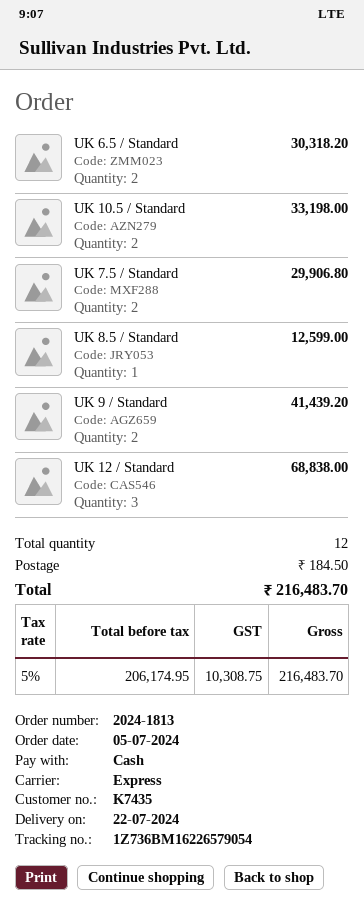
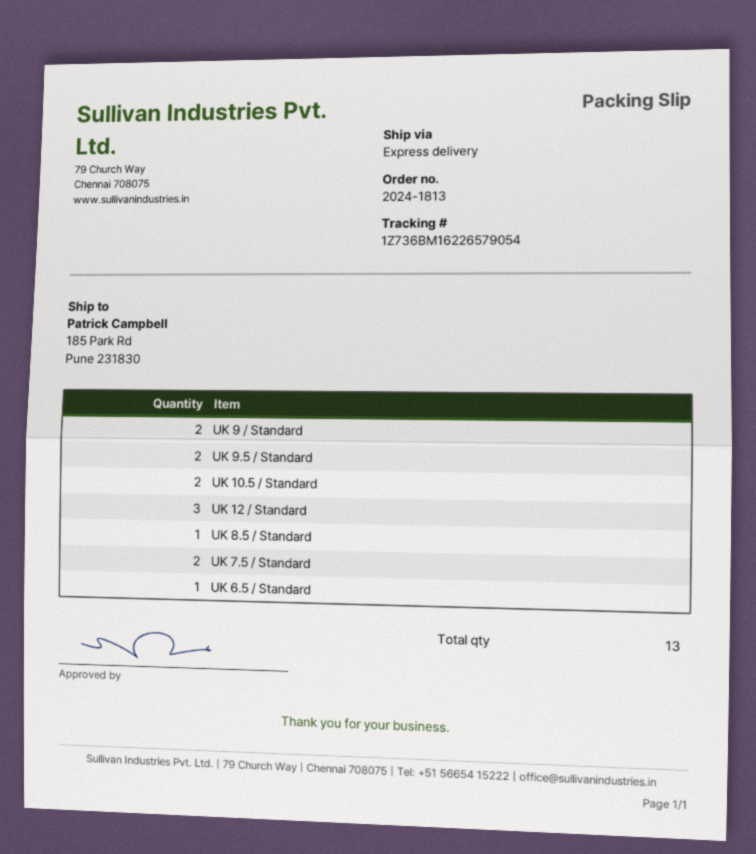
UK 6.5 / Standard: 2 -> 1
UK 9.5 / Standard: none -> 2
total quantity: 12 -> 13

